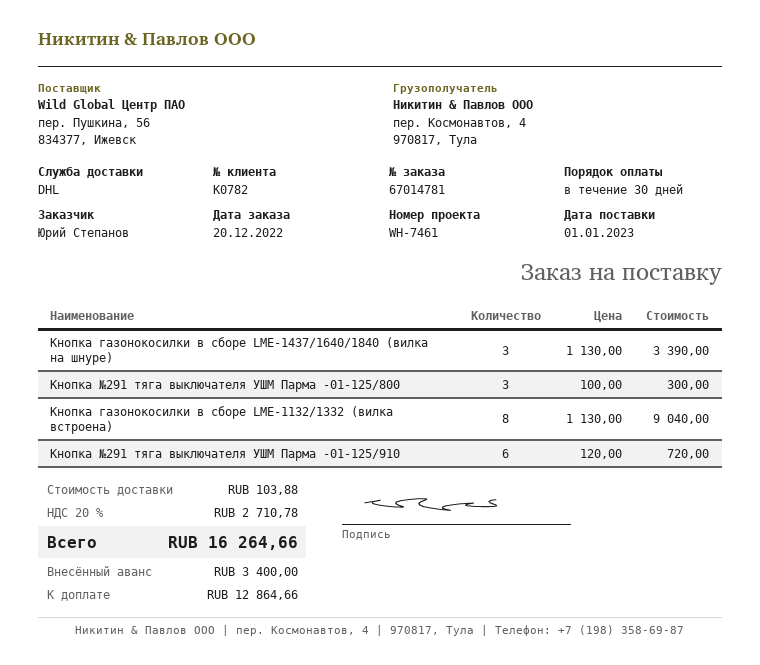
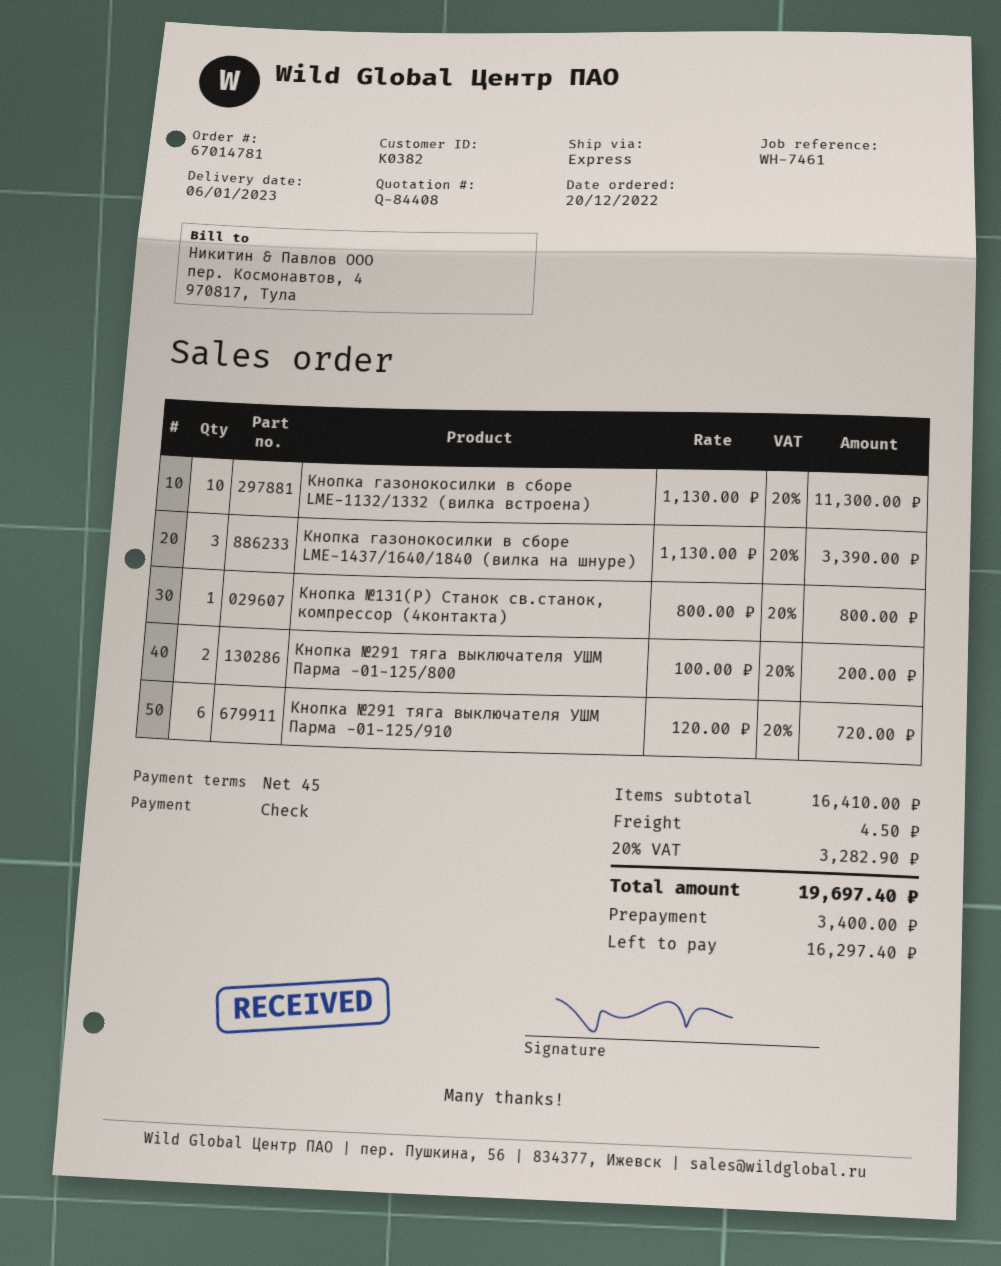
delivery date: 2023-01-01 -> 2023-01-06
payment terms: 30 days -> 45 days
customer number: K0782 -> K0382
shipping method: DHL -> express
Кнопка №291 тяга выключателя УШМ Парма -01-125/800: 3 x 100.00 = 300.00 -> 2 x 100.00 = 200.00
Кнопка газонокосилки в сборе LME-1132/1332 (вилка встроена): 8 x 1130.00 = 9040.00 -> 10 x 1130.00 = 11300.00
Кнопка №131(Р) Станок св.станок, компрессор (4контакта): none -> 1 x 800.00 = 800.00
shipping: 103.88 -> 4.50
tax: 20% = 2710.78 -> 20% = 3282.90
total: 16264.66 -> 19697.40
balance: 12864.66 -> 16297.40

